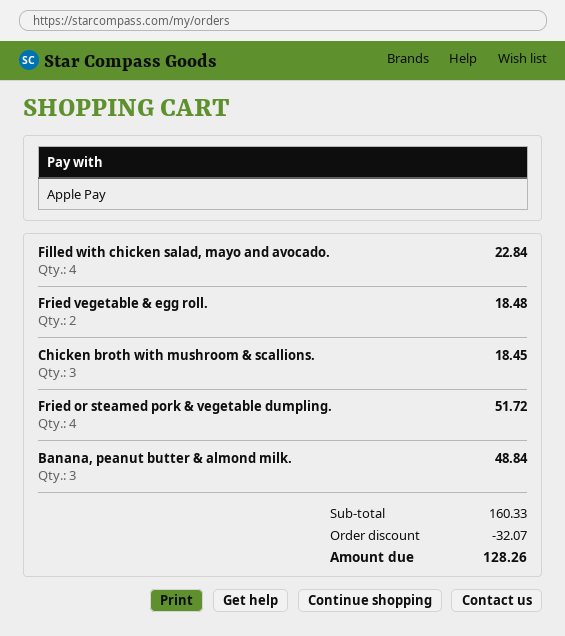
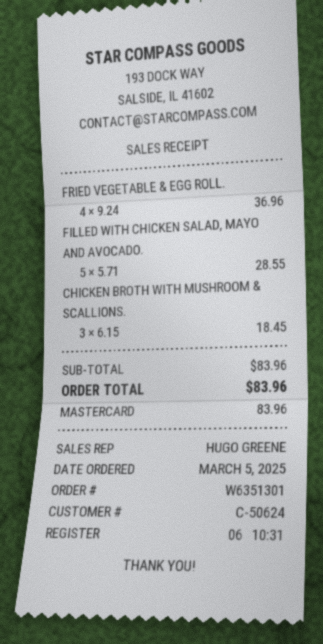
payment method: Apple Pay -> Mastercard
Filled with chicken salad, mayo and avocado.: 4 for 22.84 -> 5 for 28.55
Fried vegetable & egg roll.: 2 for 18.48 -> 4 for 36.96
Fried or steamed pork & vegetable dumpling.: 4 for 51.72 -> none
Banana, peanut butter & almond milk.: 3 for 48.84 -> none
subtotal: 160.33 -> 83.96
discount: 32.07 -> none
total: 128.26 -> 83.96

